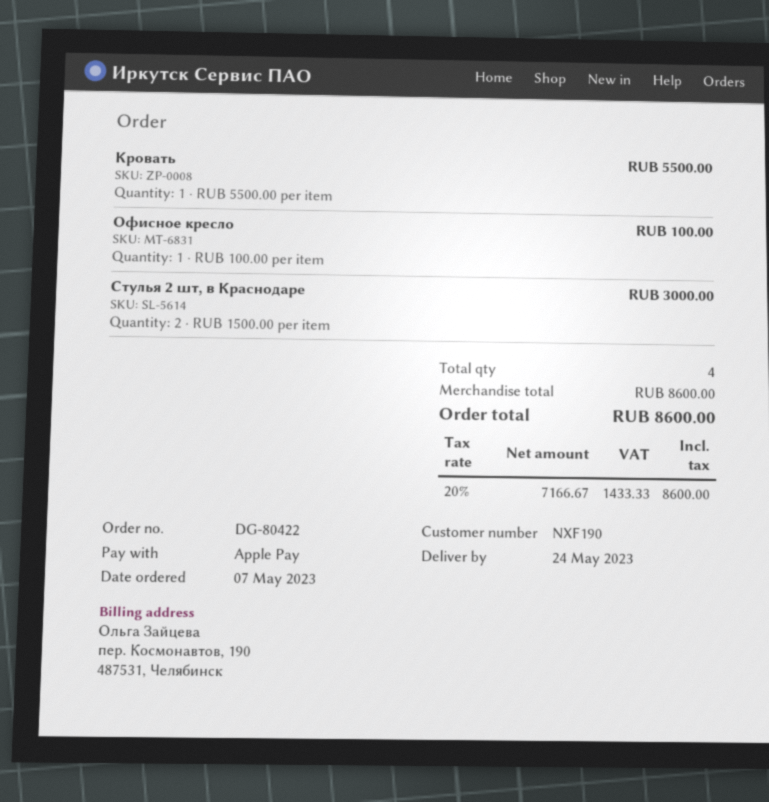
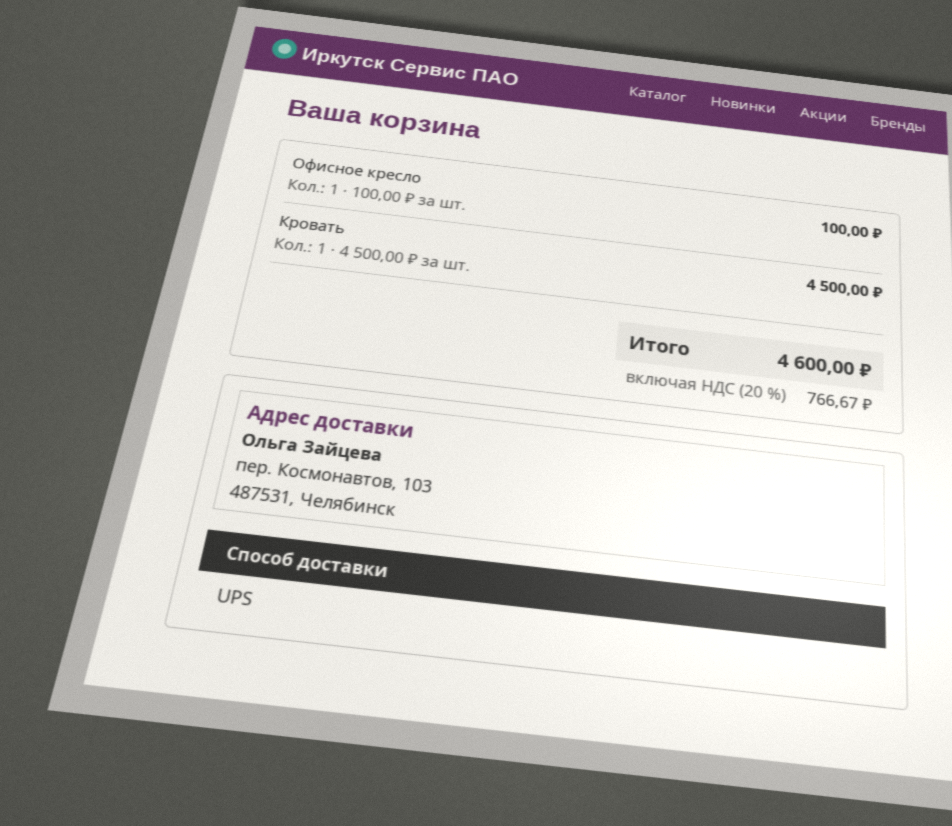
Кровать: 1 x 5500.00 = 5500.00 -> 1 x 4500.00 = 4500.00
Стулья 2 шт, в Краснодаре: 2 x 1500.00 = 3000.00 -> none
tax: 20% = 1433.33 -> 20% = 766.67
total: 8600.00 -> 4600.00

